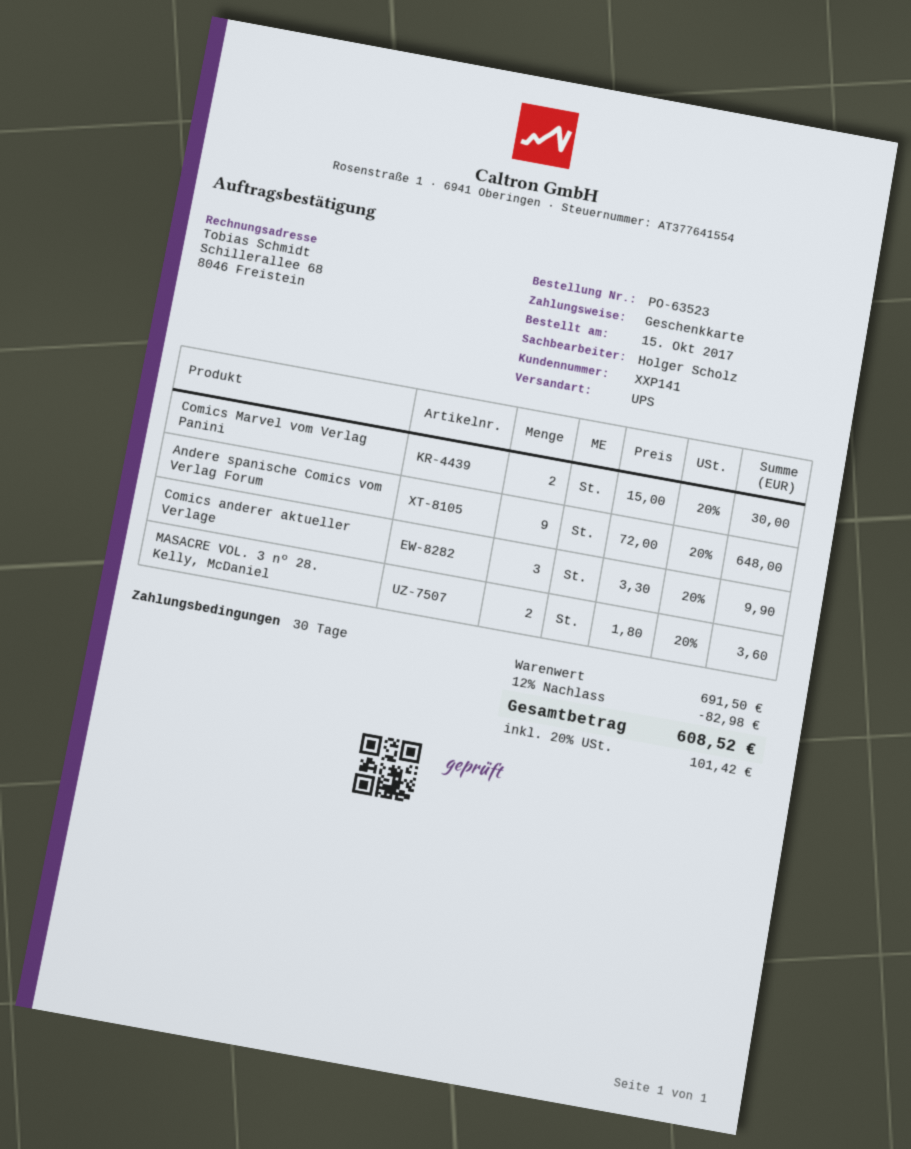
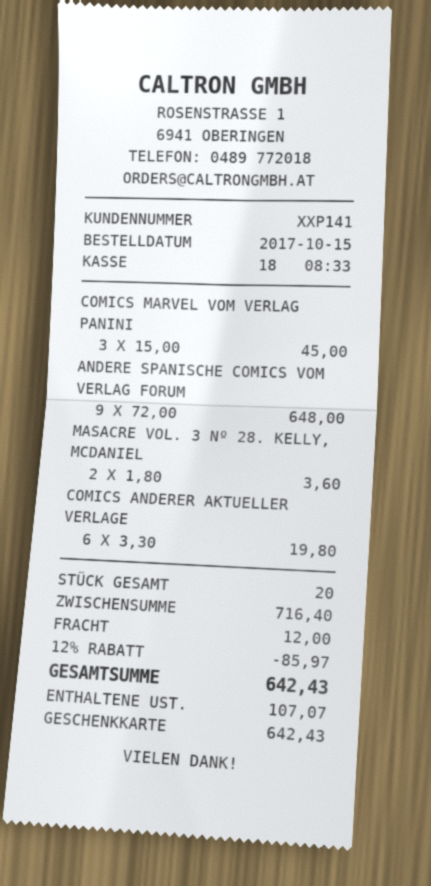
Comics Marvel vom Verlag Panini: 2 x 15.00 = 30.00 -> 3 x 15.00 = 45.00
Comics anderer aktueller Verlage: 3 x 3.30 = 9.90 -> 6 x 3.30 = 19.80
subtotal: 691.50 -> 716.40
discount: 12% = 82.98 -> 12% = 85.97
shipping: none -> 12.00
tax: 101.42 -> 107.07
total: 608.52 -> 642.43

